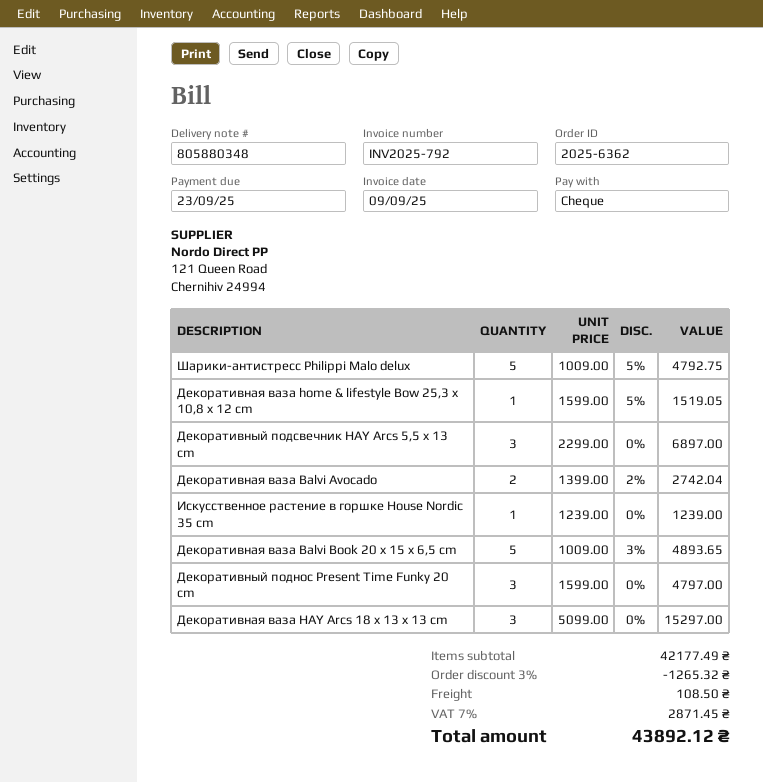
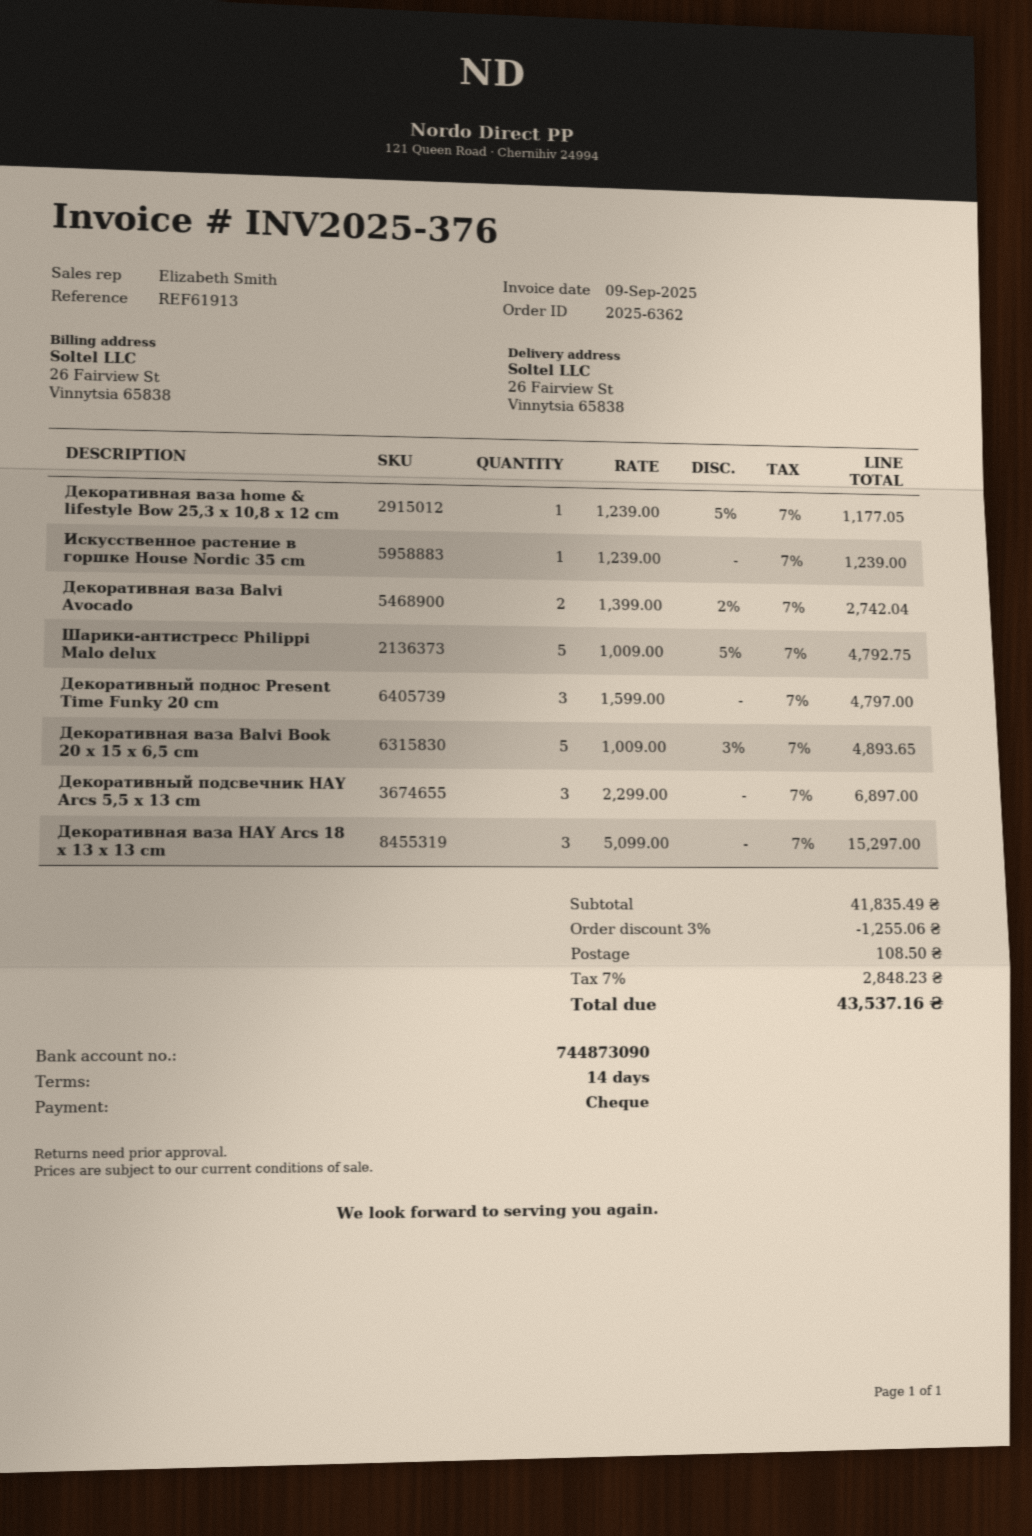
invoice number: INV2025-792 -> INV2025-376
Декоративная ваза home & lifestyle Bow 25,3 x 10,8 x 12 cm: 1 x 1599.00 - 5% = 1519.05 -> 1 x 1239.00 - 5% = 1177.05
subtotal: 42177.49 -> 41835.49
discount: 3% = 1265.32 -> 3% = 1255.06
tax: 7% = 2871.45 -> 7% = 2848.23
total: 43892.12 -> 43537.16

